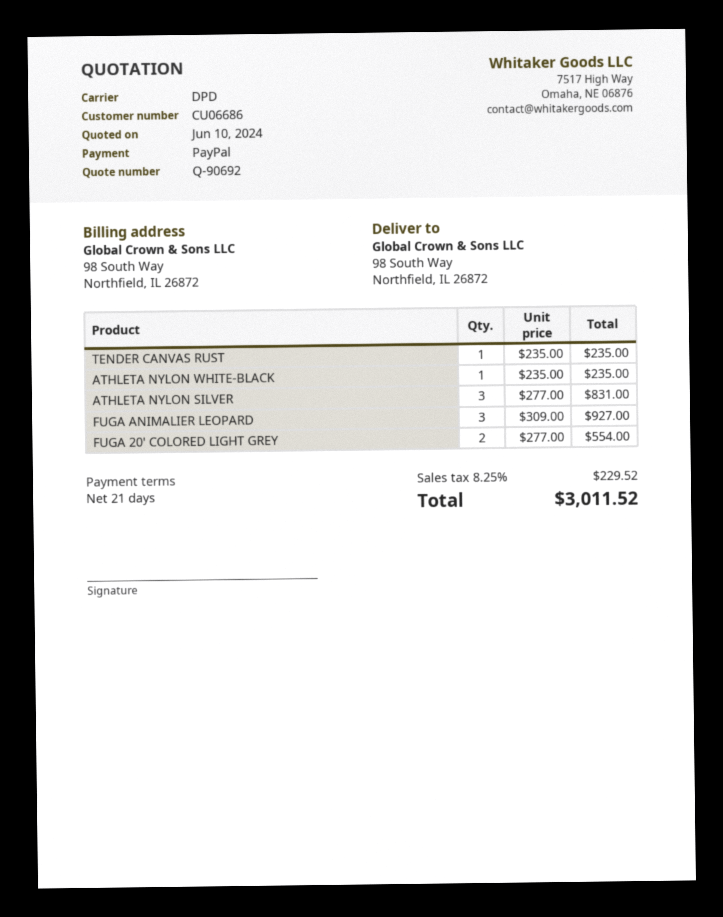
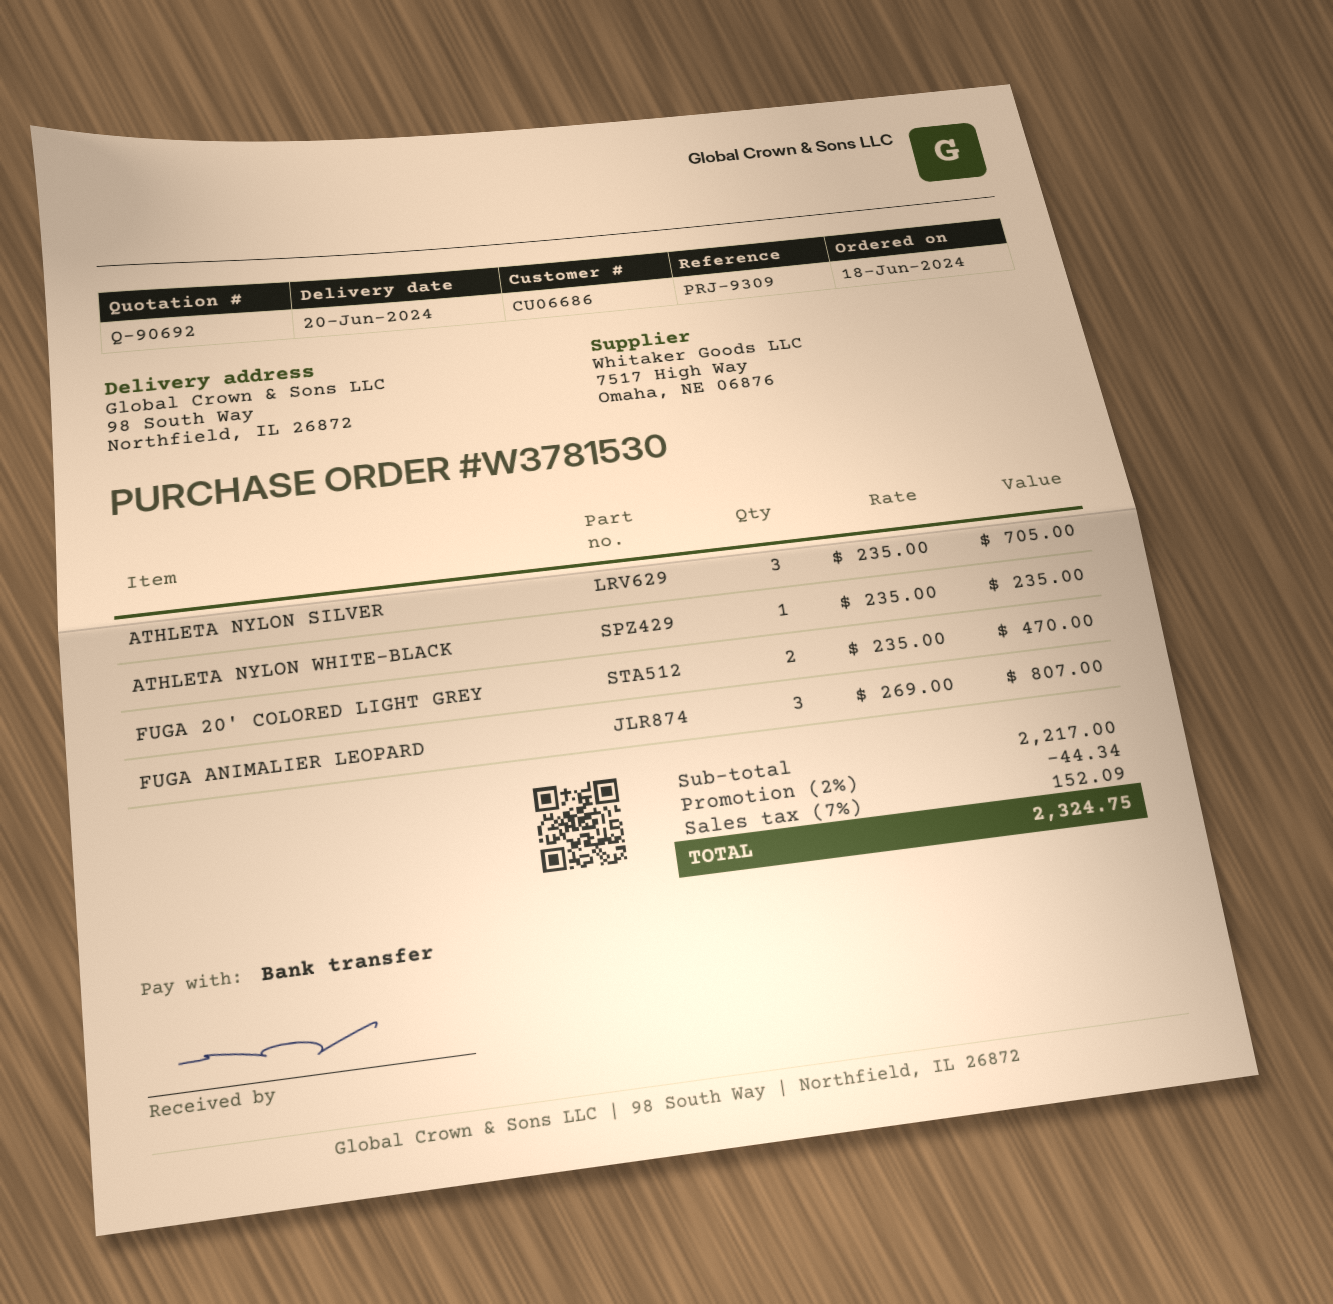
payment method: PayPal -> bank transfer
TENDER CANVAS RUST: 1 x 235.00 = 235.00 -> none
ATHLETA NYLON SILVER: 3 x 277.00 = 831.00 -> 3 x 235.00 = 705.00
FUGA ANIMALIER LEOPARD: 3 x 309.00 = 927.00 -> 3 x 269.00 = 807.00
FUGA 20' COLORED LIGHT GREY: 2 x 277.00 = 554.00 -> 2 x 235.00 = 470.00
discount: none -> 2% = 44.34
tax: 8.25% = 229.52 -> 7% = 152.09
total: 3011.52 -> 2324.75

